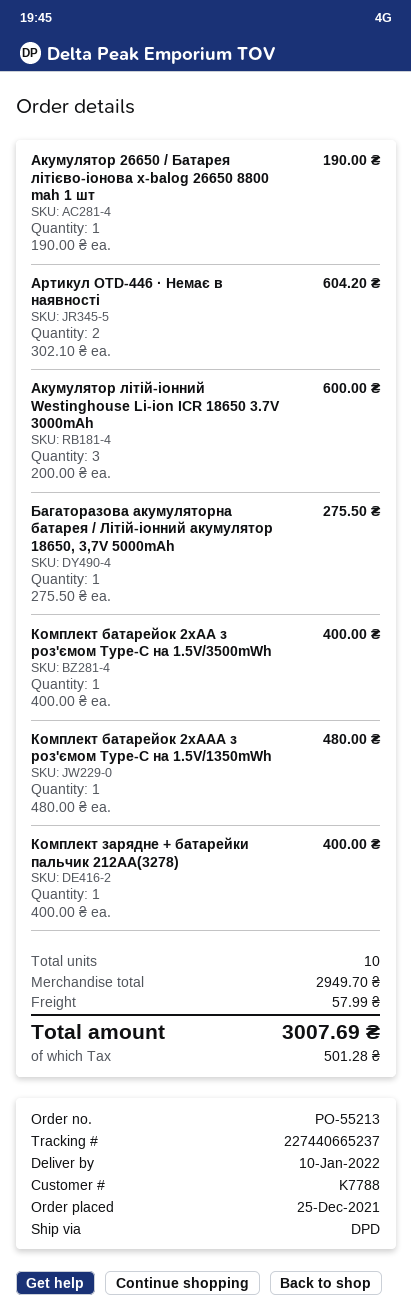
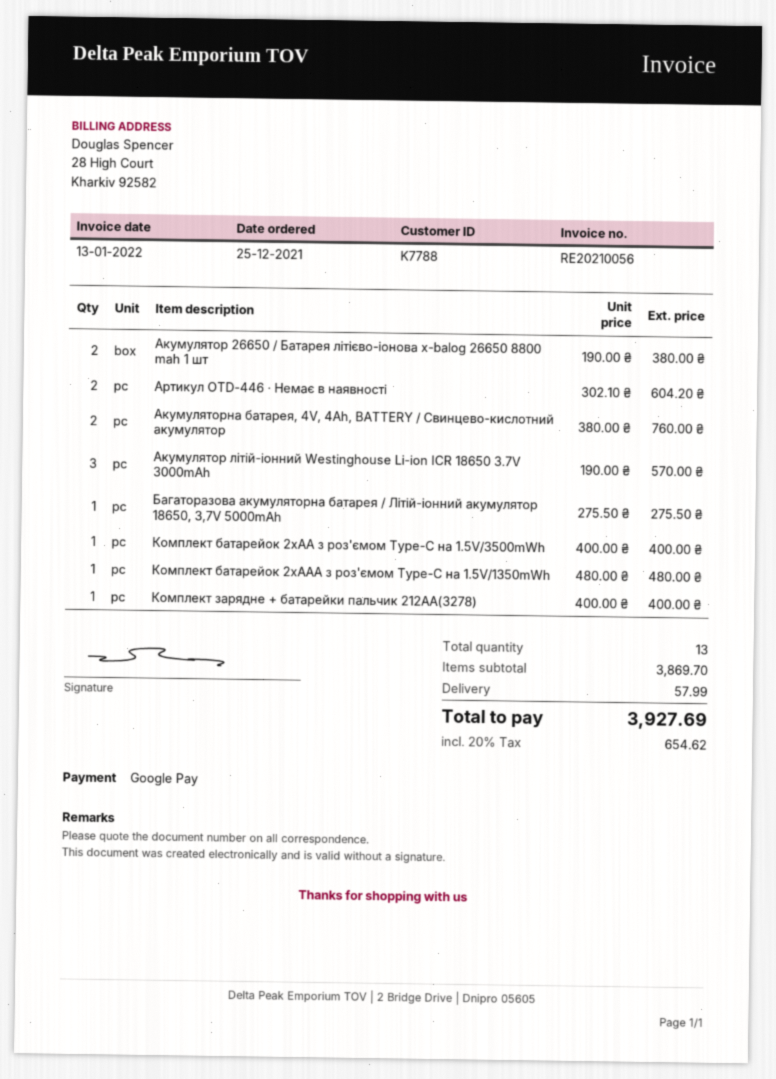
Акумулятор 26650 / Батарея літієво-іонова x-balog 26650 8800 mah 1 шт: 1 x 190.00 = 190.00 -> 2 x 190.00 = 380.00
Акумулятор літій-іонний Westinghouse Li-ion ICR 18650 3.7V 3000mAh: 3 x 200.00 = 600.00 -> 3 x 190.00 = 570.00
Акумуляторна батарея, 4V, 4Ah, BATTERY / Свинцево-кислотний акумулятор: none -> 2 x 380.00 = 760.00
total quantity: 10 -> 13
subtotal: 2949.70 -> 3869.70
tax: 501.28 -> 654.62
total: 3007.69 -> 3927.69

